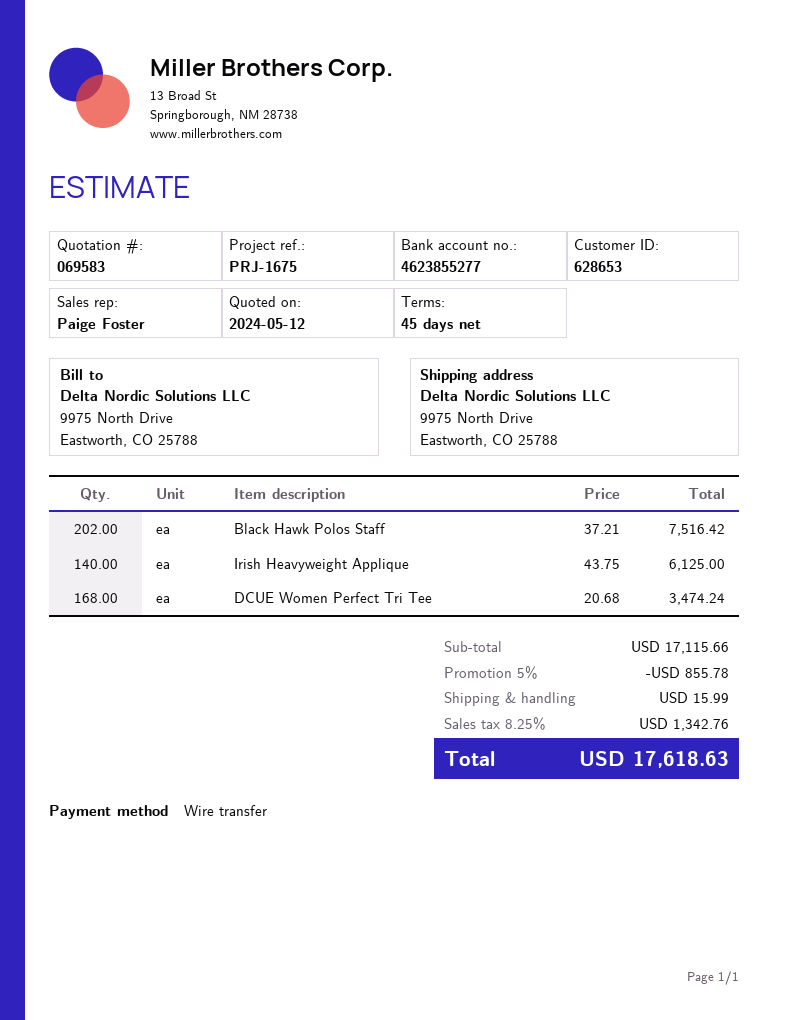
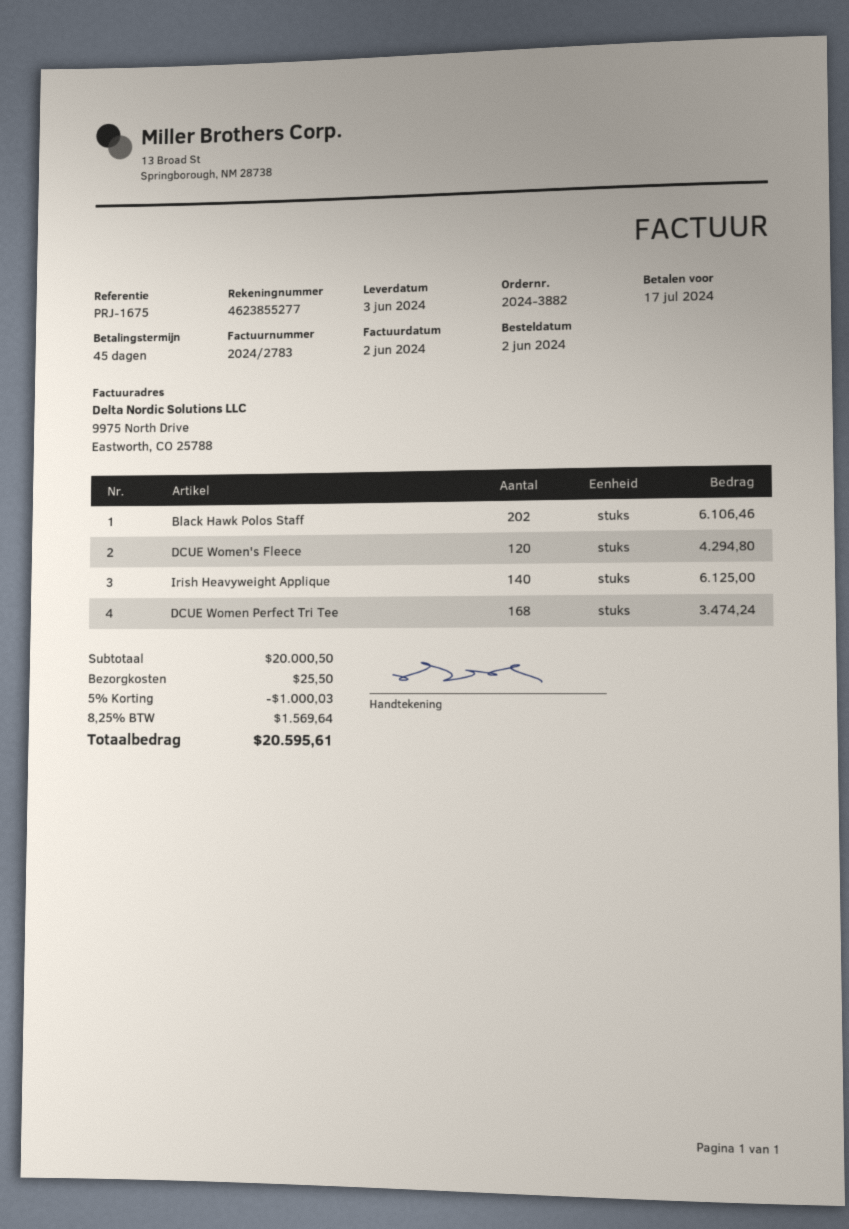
Black Hawk Polos Staff: 202 for 7516.42 -> 202 for 6106.46
DCUE Women's Fleece: none -> 120 for 4294.80
subtotal: 17115.66 -> 20000.50
discount: 5% = 855.78 -> 5% = 1000.03
shipping: 15.99 -> 25.50
tax: 8.25% = 1342.76 -> 8.25% = 1569.64
total: 17618.63 -> 20595.61

